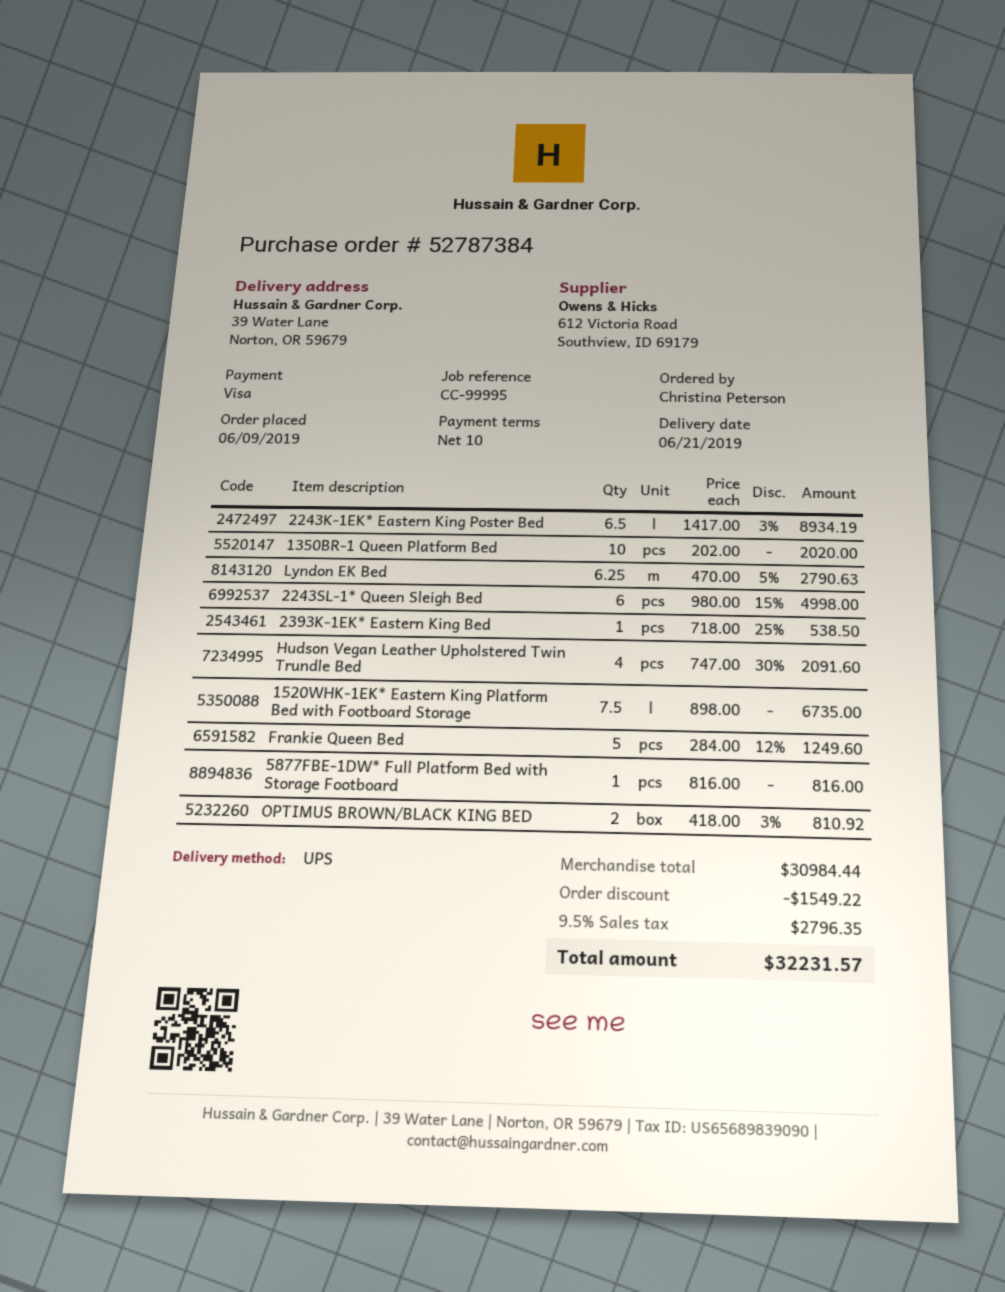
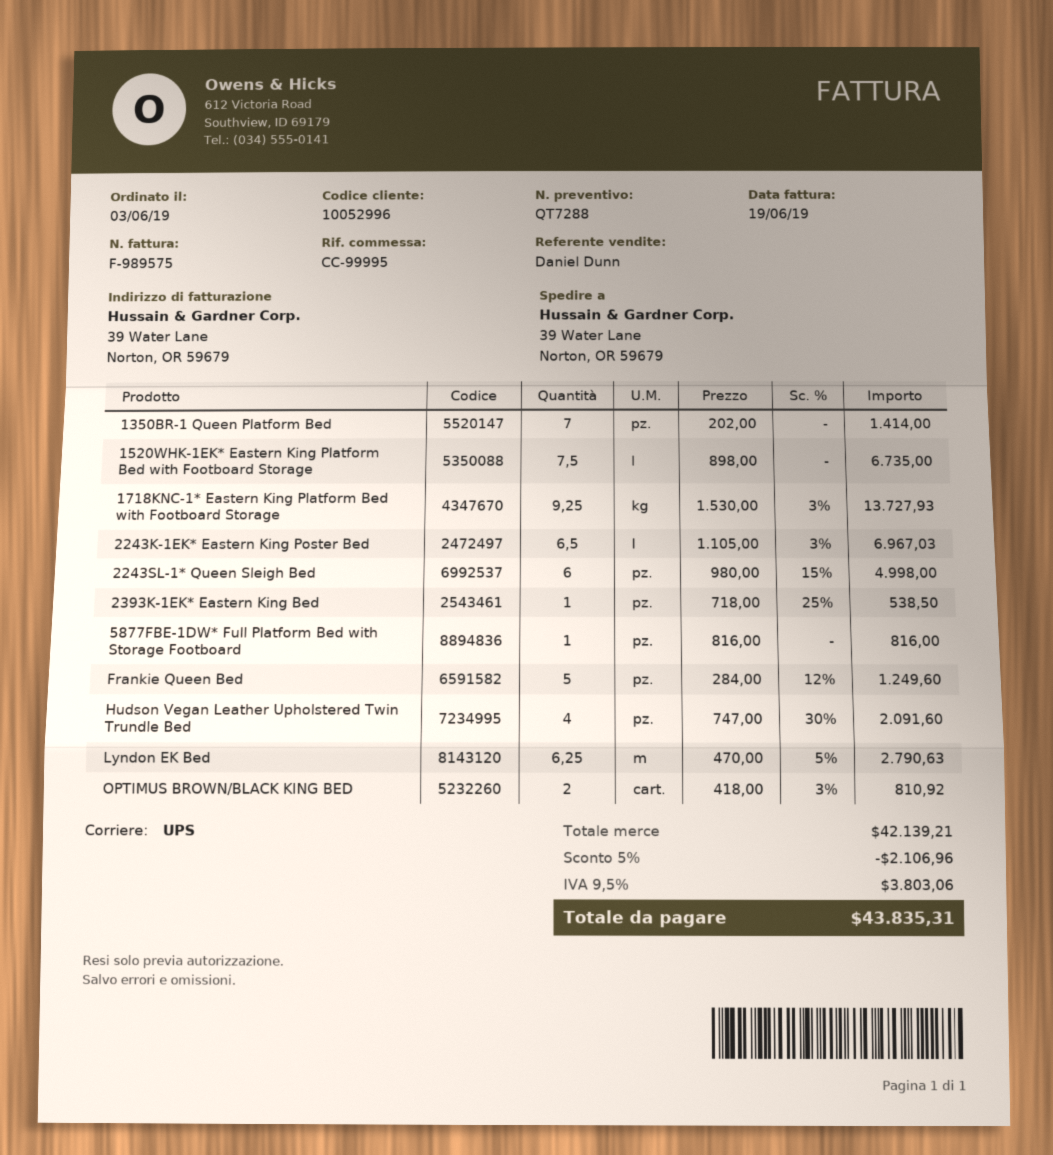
order date: 2019-06-09 -> 2019-06-03
2243K-1EK* Eastern King Poster Bed: 6.5 x 1417.00 - 3% = 8934.19 -> 6.5 x 1105.00 - 3% = 6967.03
1350BR-1 Queen Platform Bed: 10 x 202.00 = 2020.00 -> 7 x 202.00 = 1414.00
1718KNC-1* Eastern King Platform Bed with Footboard Storage: none -> 9.25 x 1530.00 - 3% = 13727.93
subtotal: 30984.44 -> 42139.21
discount: 1549.22 -> 2106.96
tax: 9.5% = 2796.35 -> 9.5% = 3803.06
total: 32231.57 -> 43835.31

